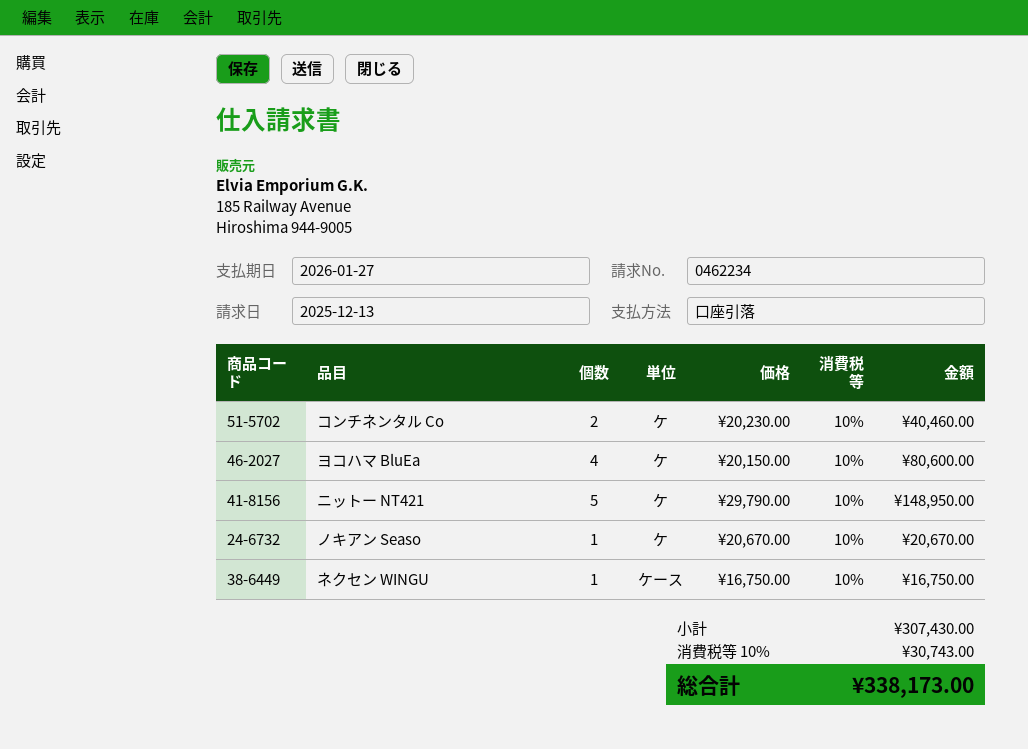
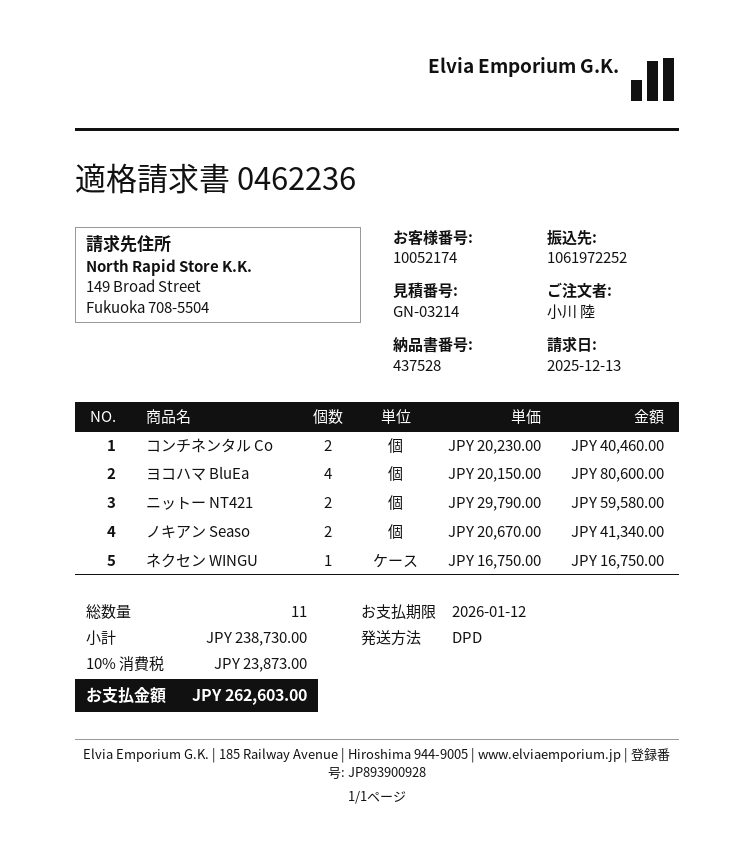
invoice number: 0462234 -> 0462236
due date: 2026-01-27 -> 2026-01-12
ニットー NT421: 5 x 29790.00 = 148950.00 -> 2 x 29790.00 = 59580.00
ノキアン Seaso: 1 x 20670.00 = 20670.00 -> 2 x 20670.00 = 41340.00
subtotal: 307430.00 -> 238730.00
tax: 10% = 30743.00 -> 10% = 23873.00
total: 338173.00 -> 262603.00

